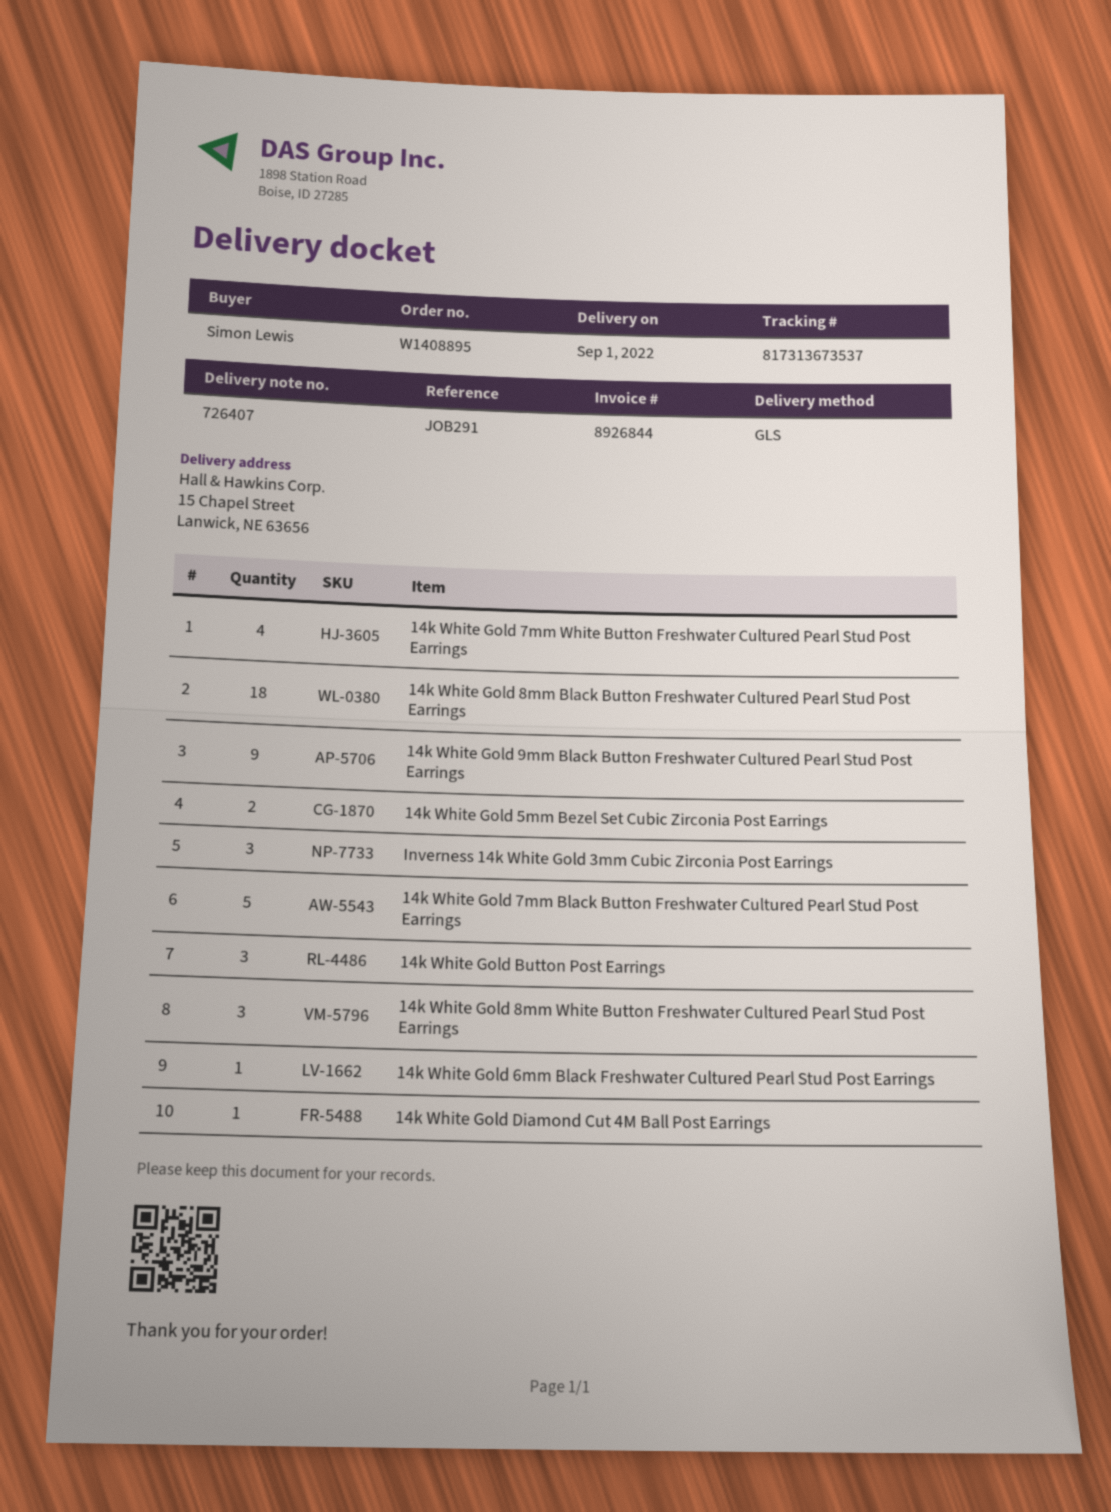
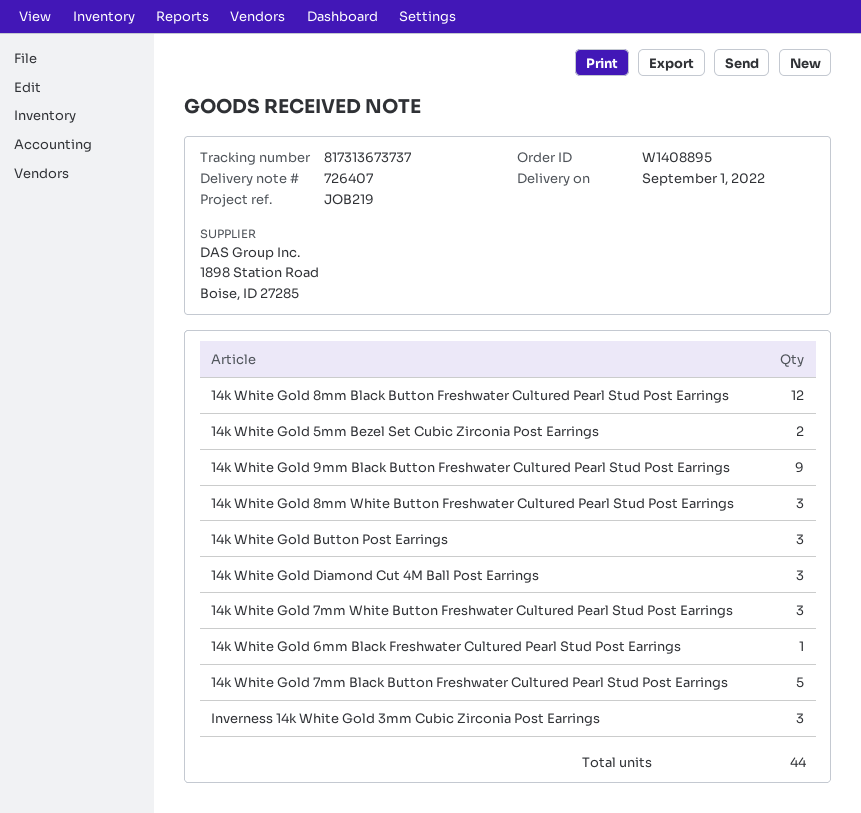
reference: JOB291 -> JOB219
tracking number: 817313673537 -> 817313673737
14k White Gold 7mm White Button Freshwater Cultured Pearl Stud Post Earrings: 4 -> 3
14k White Gold 8mm Black Button Freshwater Cultured Pearl Stud Post Earrings: 18 -> 12
14k White Gold Diamond Cut 4M Ball Post Earrings: 1 -> 3

